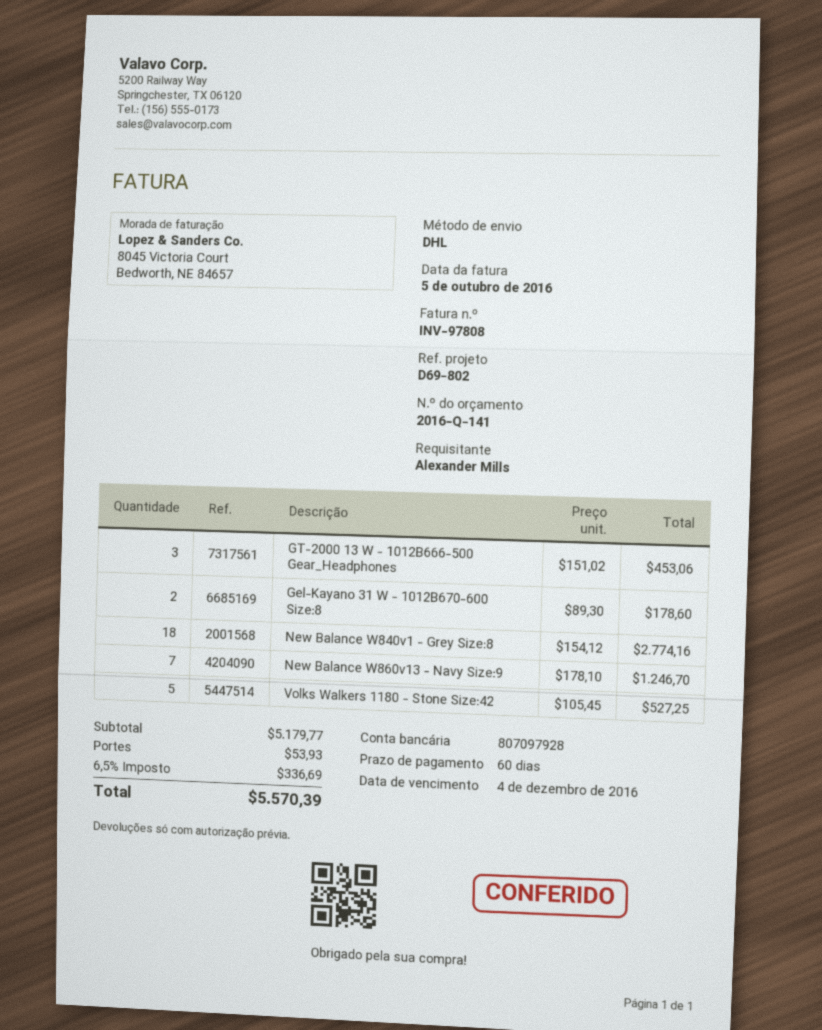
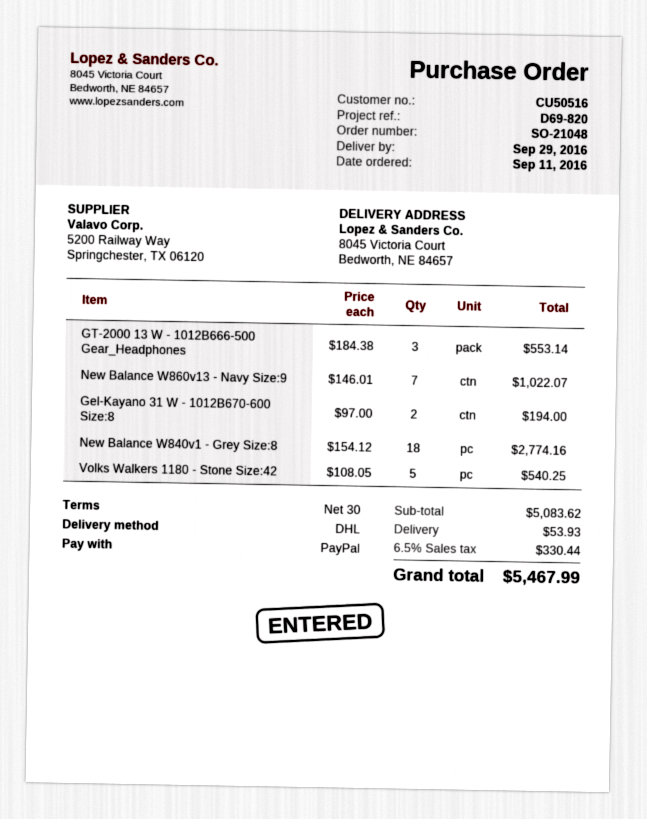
payment terms: 60 days -> 30 days
reference: D69-802 -> D69-820
GT-2000 13 W - 1012B666-500 Gear_Headphones: 3 x 151.02 = 453.06 -> 3 x 184.38 = 553.14
Gel-Kayano 31 W - 1012B670-600 Size:8: 2 x 89.30 = 178.60 -> 2 x 97.00 = 194.00
New Balance W860v13 - Navy Size:9: 7 x 178.10 = 1246.70 -> 7 x 146.01 = 1022.07
Volks Walkers 1180 - Stone Size:42: 5 x 105.45 = 527.25 -> 5 x 108.05 = 540.25
subtotal: 5179.77 -> 5083.62
tax: 6.5% = 336.69 -> 6.5% = 330.44
total: 5570.39 -> 5467.99

